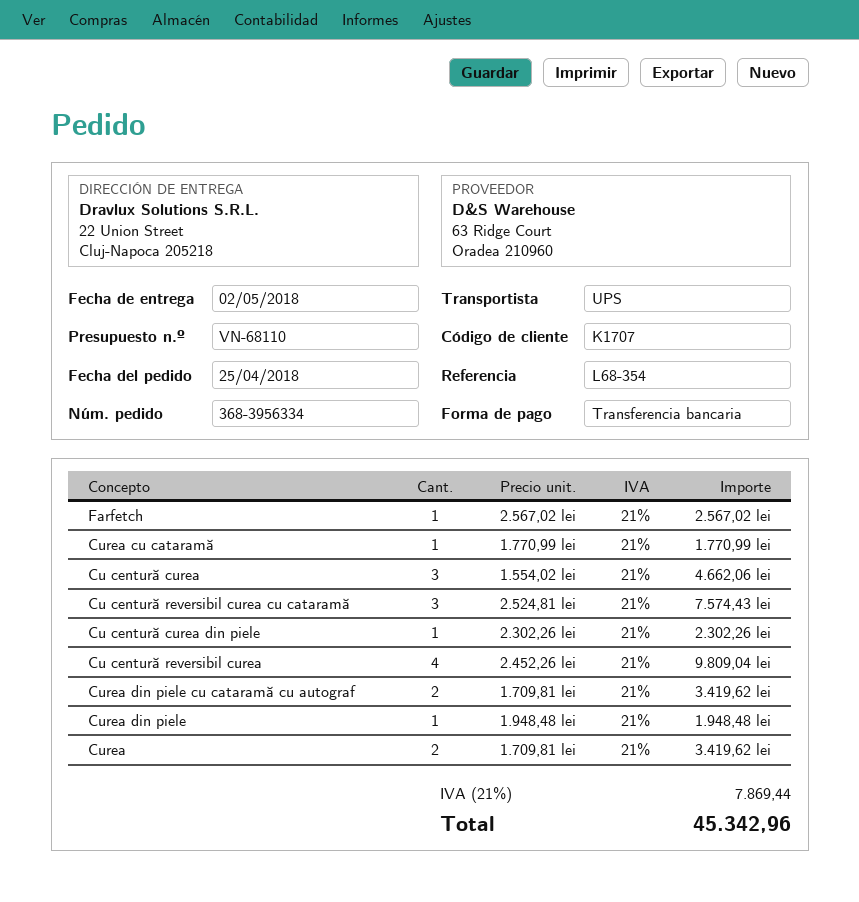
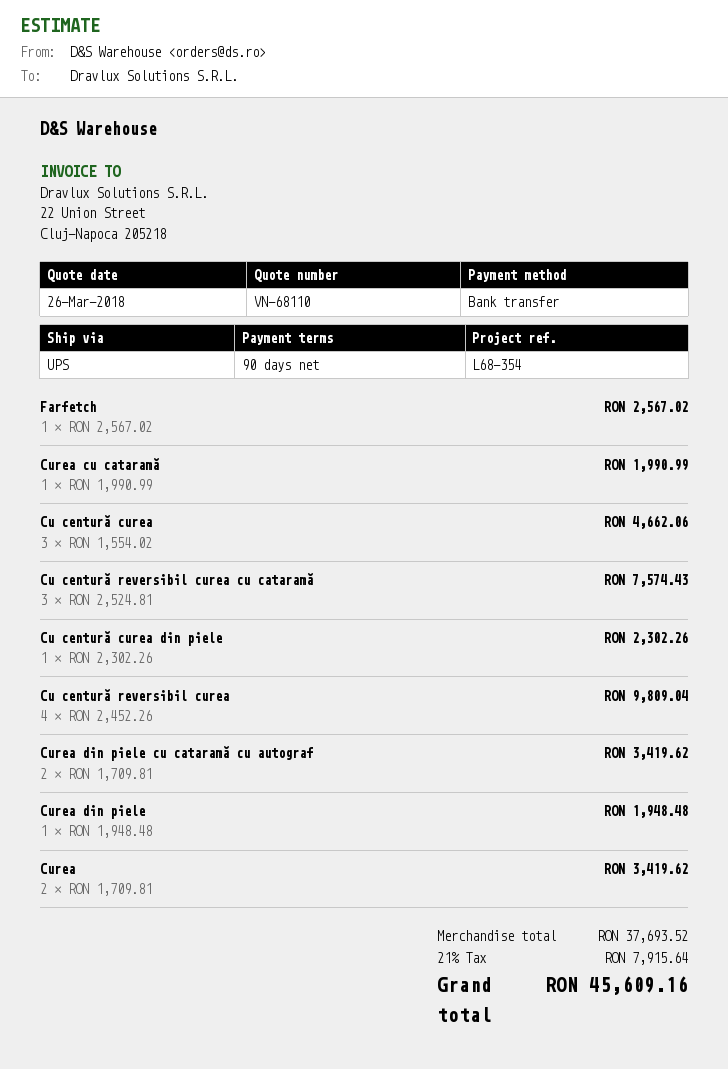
Curea cu cataramă: 1 x 1770.99 = 1770.99 -> 1 x 1990.99 = 1990.99
tax: 21% = 7869.44 -> 21% = 7915.64
total: 45342.96 -> 45609.16

